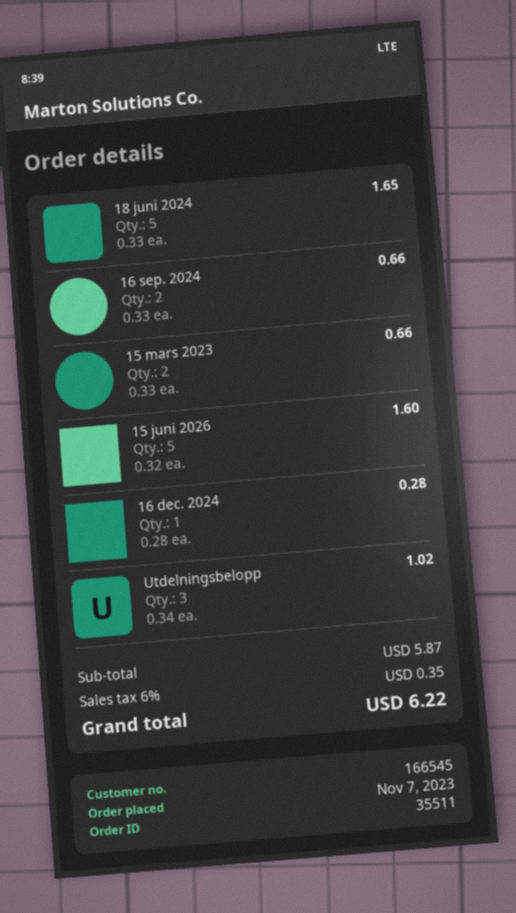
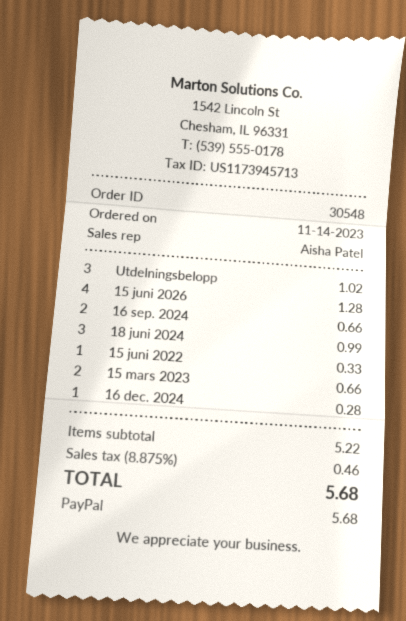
order number: 35511 -> 30548
order date: 2023-11-07 -> 2023-11-14
18 juni 2024: 5 for 1.65 -> 3 for 0.99
15 juni 2026: 5 for 1.60 -> 4 for 1.28
15 juni 2022: none -> 1 for 0.33
subtotal: 5.87 -> 5.22
tax: 6% = 0.35 -> 8.875% = 0.46
total: 6.22 -> 5.68

